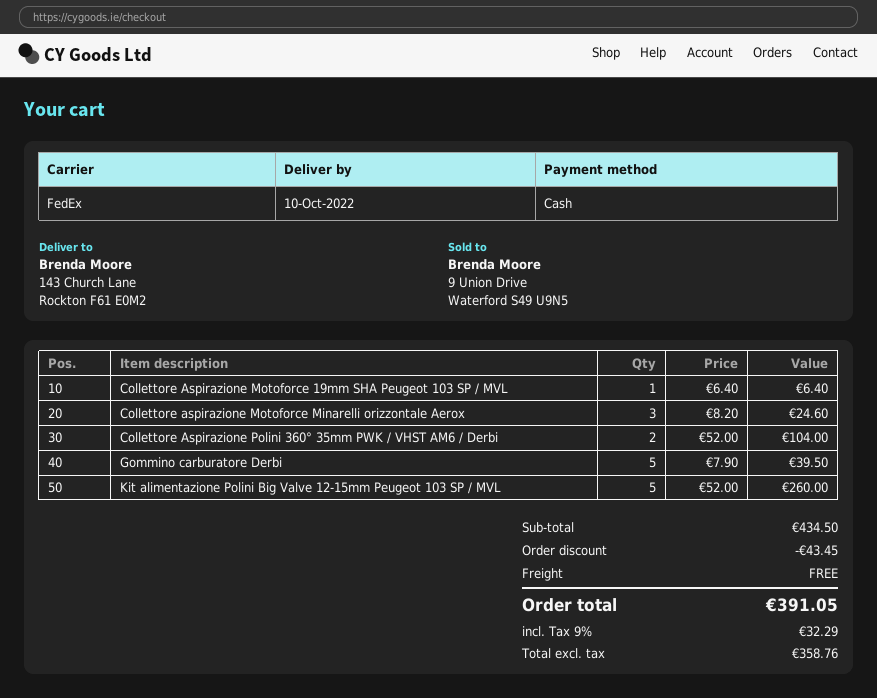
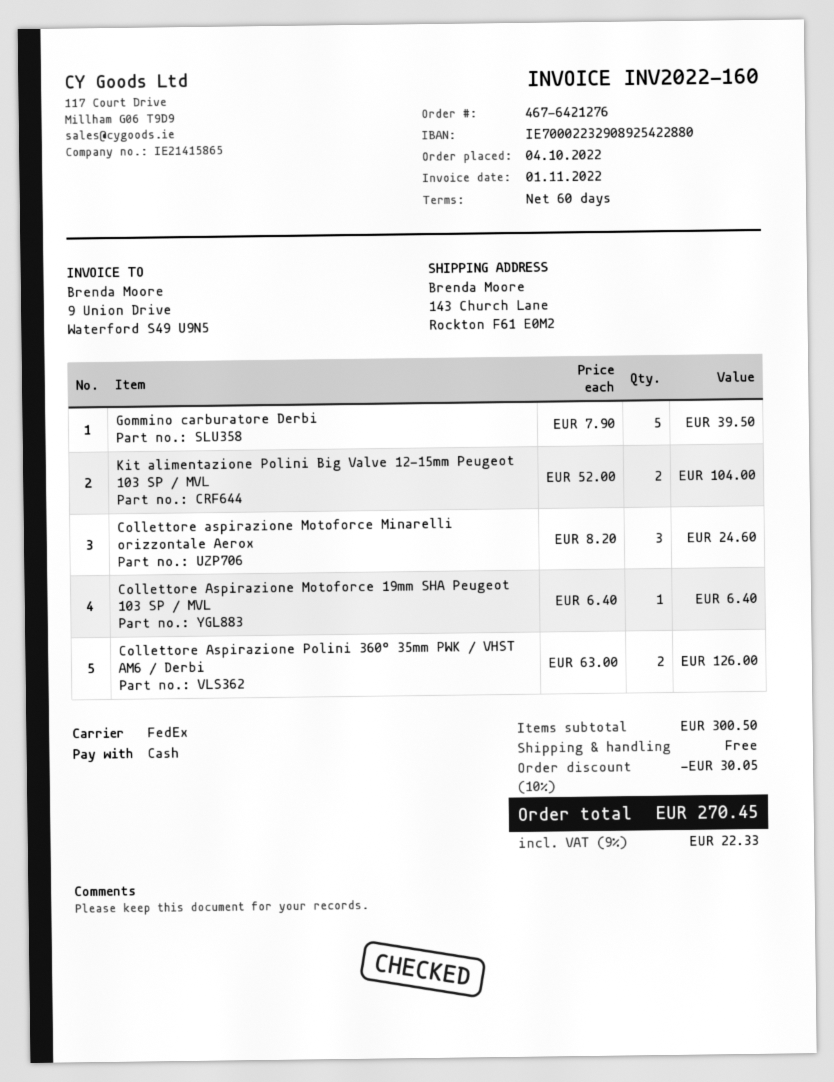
Collettore Aspirazione Polini 360° 35mm PWK / VHST AM6 / Derbi: 2 x 52.00 = 104.00 -> 2 x 63.00 = 126.00
Kit alimentazione Polini Big Valve 12-15mm Peugeot 103 SP / MVL: 5 x 52.00 = 260.00 -> 2 x 52.00 = 104.00
subtotal: 434.50 -> 300.50
discount: 43.45 -> 30.05
tax: 9% = 32.29 -> 9% = 22.33
total: 391.05 -> 270.45

